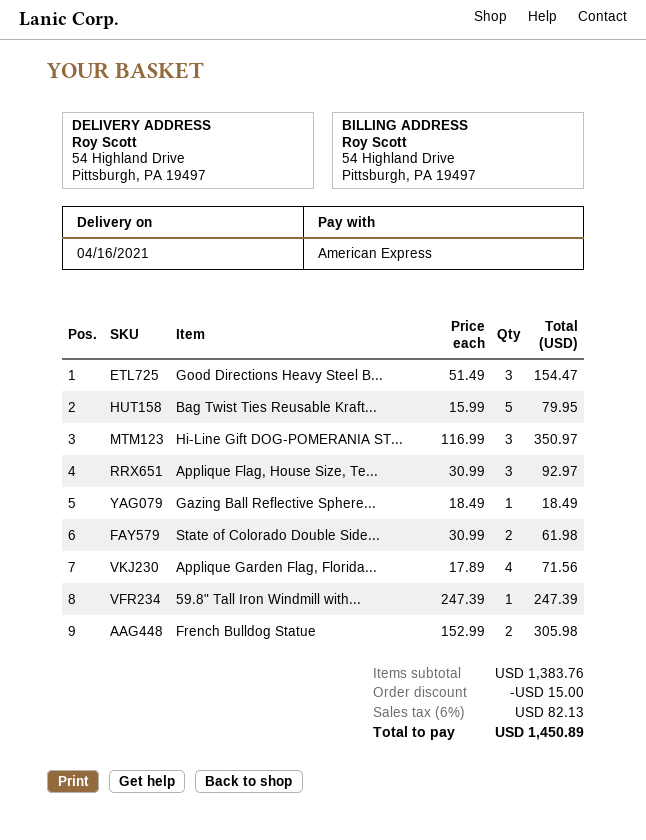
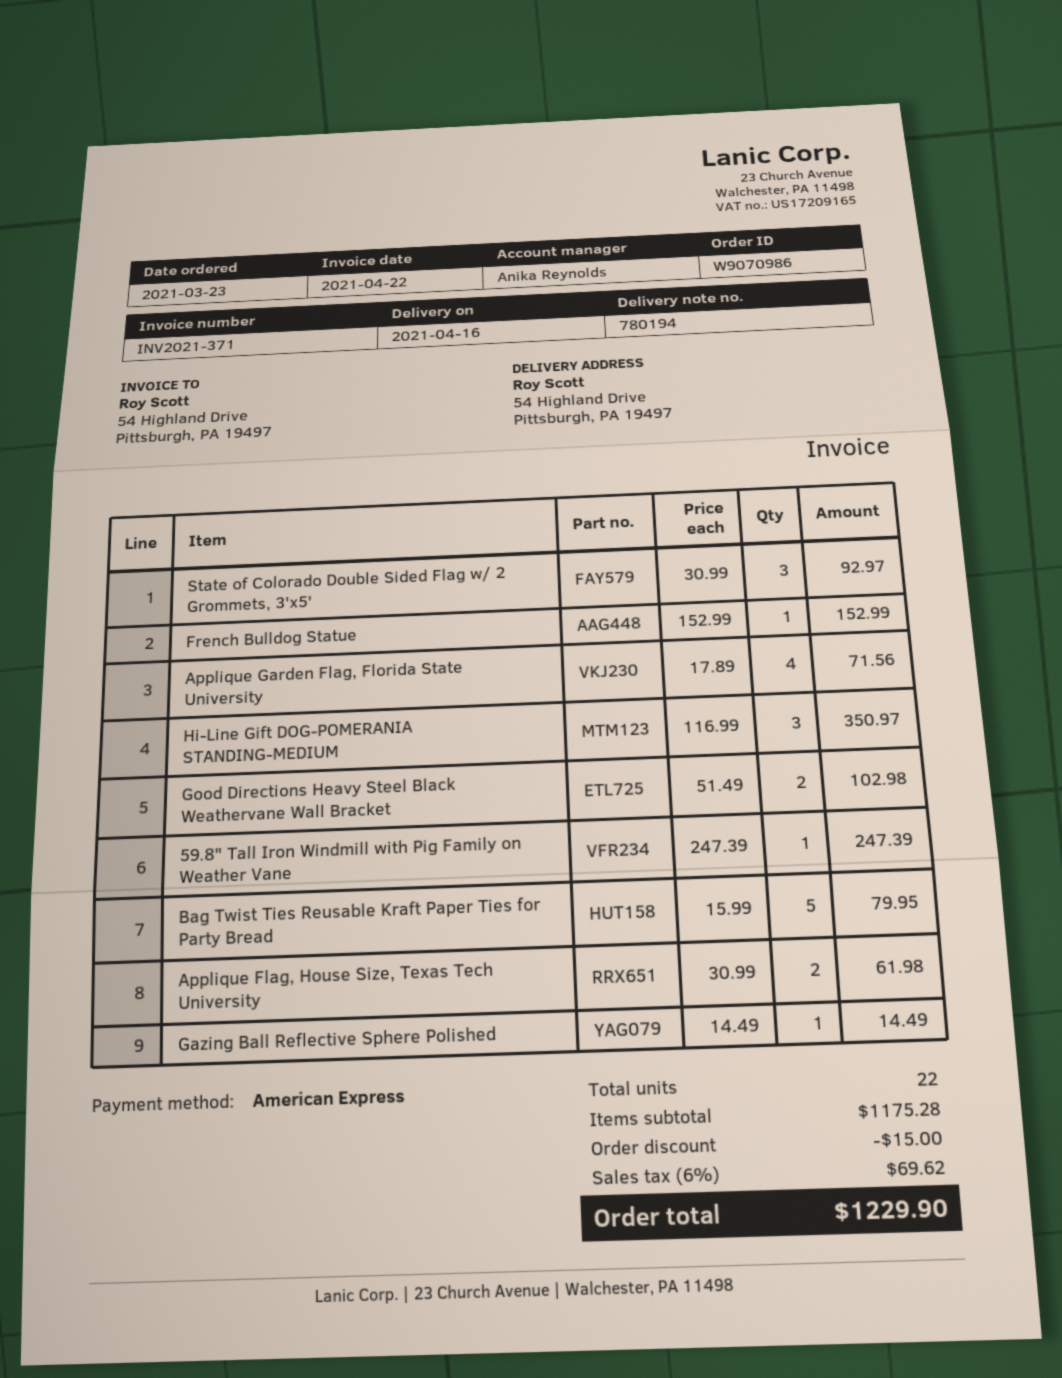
Good Directions Heavy Steel B...: 3 x 51.49 = 154.47 -> 2 x 51.49 = 102.98
Applique Flag, House Size, Te...: 3 x 30.99 = 92.97 -> 2 x 30.99 = 61.98
Gazing Ball Reflective Sphere...: 1 x 18.49 = 18.49 -> 1 x 14.49 = 14.49
State of Colorado Double Side...: 2 x 30.99 = 61.98 -> 3 x 30.99 = 92.97
French Bulldog Statue: 2 x 152.99 = 305.98 -> 1 x 152.99 = 152.99
subtotal: 1383.76 -> 1175.28
tax: 6% = 82.13 -> 6% = 69.62
total: 1450.89 -> 1229.90

